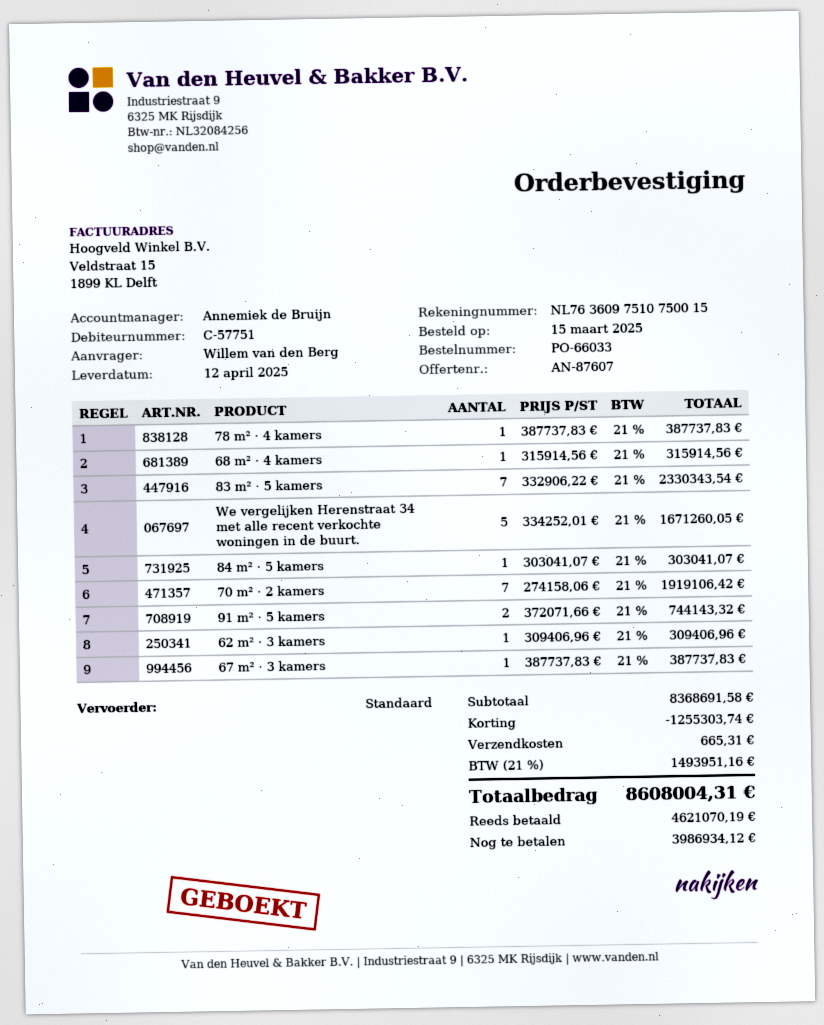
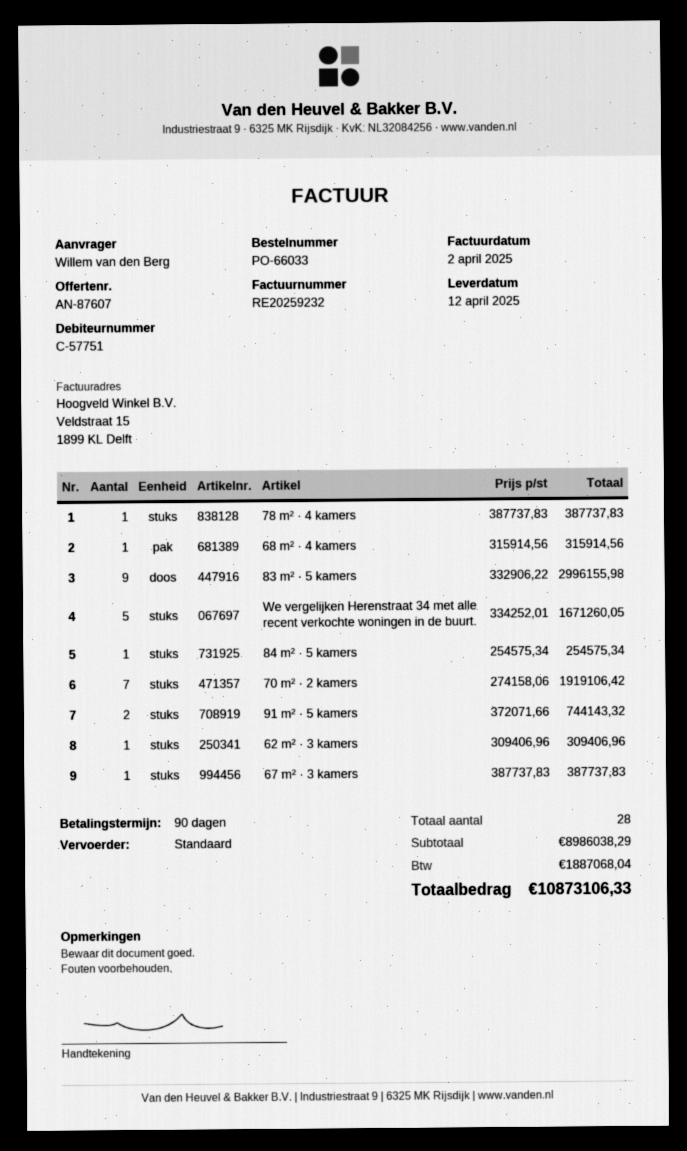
83 m² · 5 kamers: 7 x 332906.22 = 2330343.54 -> 9 x 332906.22 = 2996155.98
84 m² · 5 kamers: 1 x 303041.07 = 303041.07 -> 1 x 254575.34 = 254575.34
subtotal: 8368691.58 -> 8986038.29
discount: 1255303.74 -> none
shipping: 665.31 -> none
tax: 1493951.16 -> 1887068.04
total: 8608004.31 -> 10873106.33

